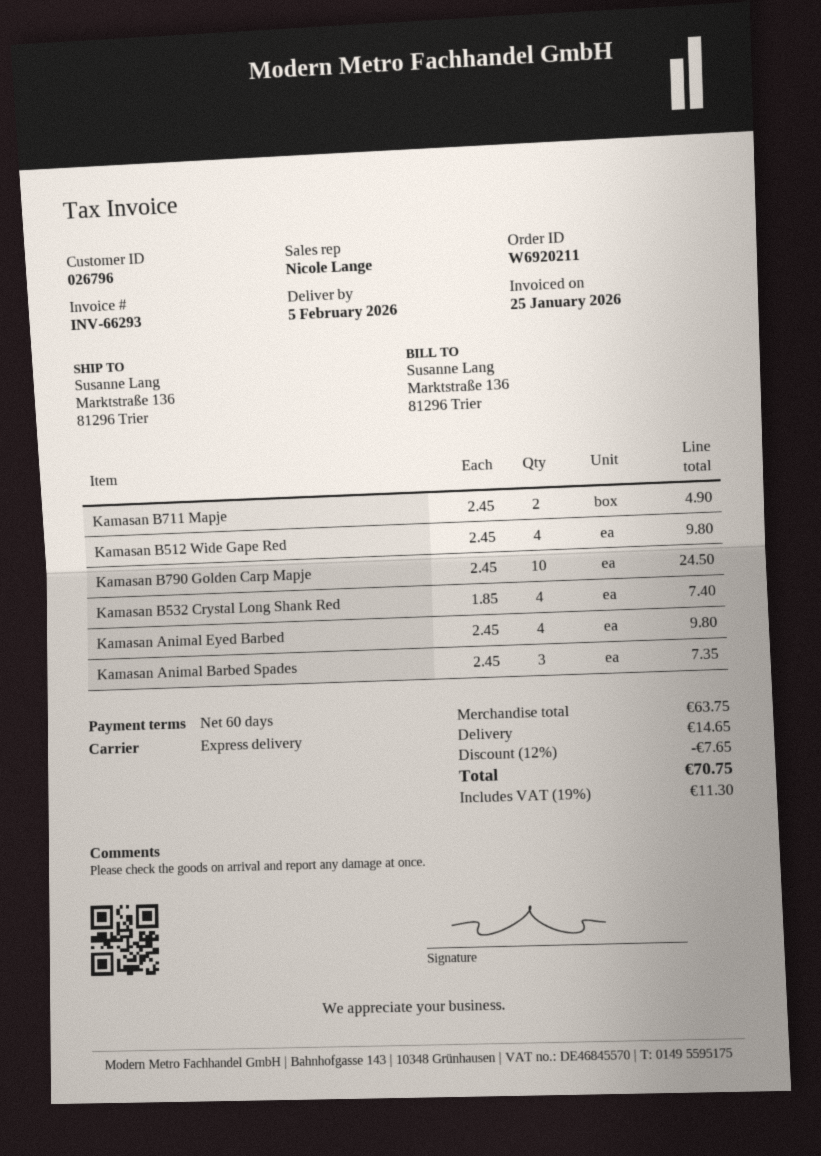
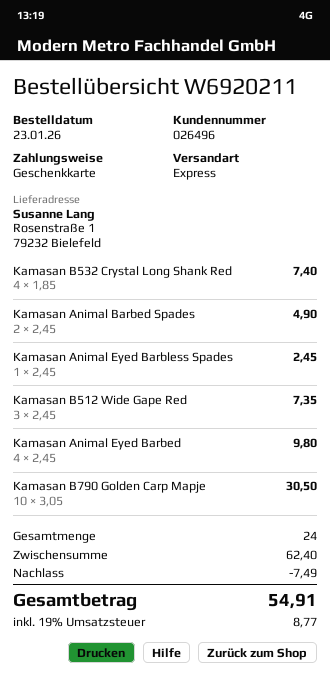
customer number: 026796 -> 026496
ship to: Marktstraße 136, 81296 Trier -> Rosenstraße 1, 79232 Bielefeld
Kamasan B711 Mapje: 2 x 2.45 = 4.90 -> none
Kamasan B512 Wide Gape Red: 4 x 2.45 = 9.80 -> 3 x 2.45 = 7.35
Kamasan B790 Golden Carp Mapje: 10 x 2.45 = 24.50 -> 10 x 3.05 = 30.50
Kamasan Animal Barbed Spades: 3 x 2.45 = 7.35 -> 2 x 2.45 = 4.90
Kamasan Animal Eyed Barbless Spades: none -> 1 x 2.45 = 2.45
subtotal: 63.75 -> 62.40
discount: 7.65 -> 7.49
shipping: 14.65 -> none
tax: 19% = 11.30 -> 19% = 8.77
total: 70.75 -> 54.91

